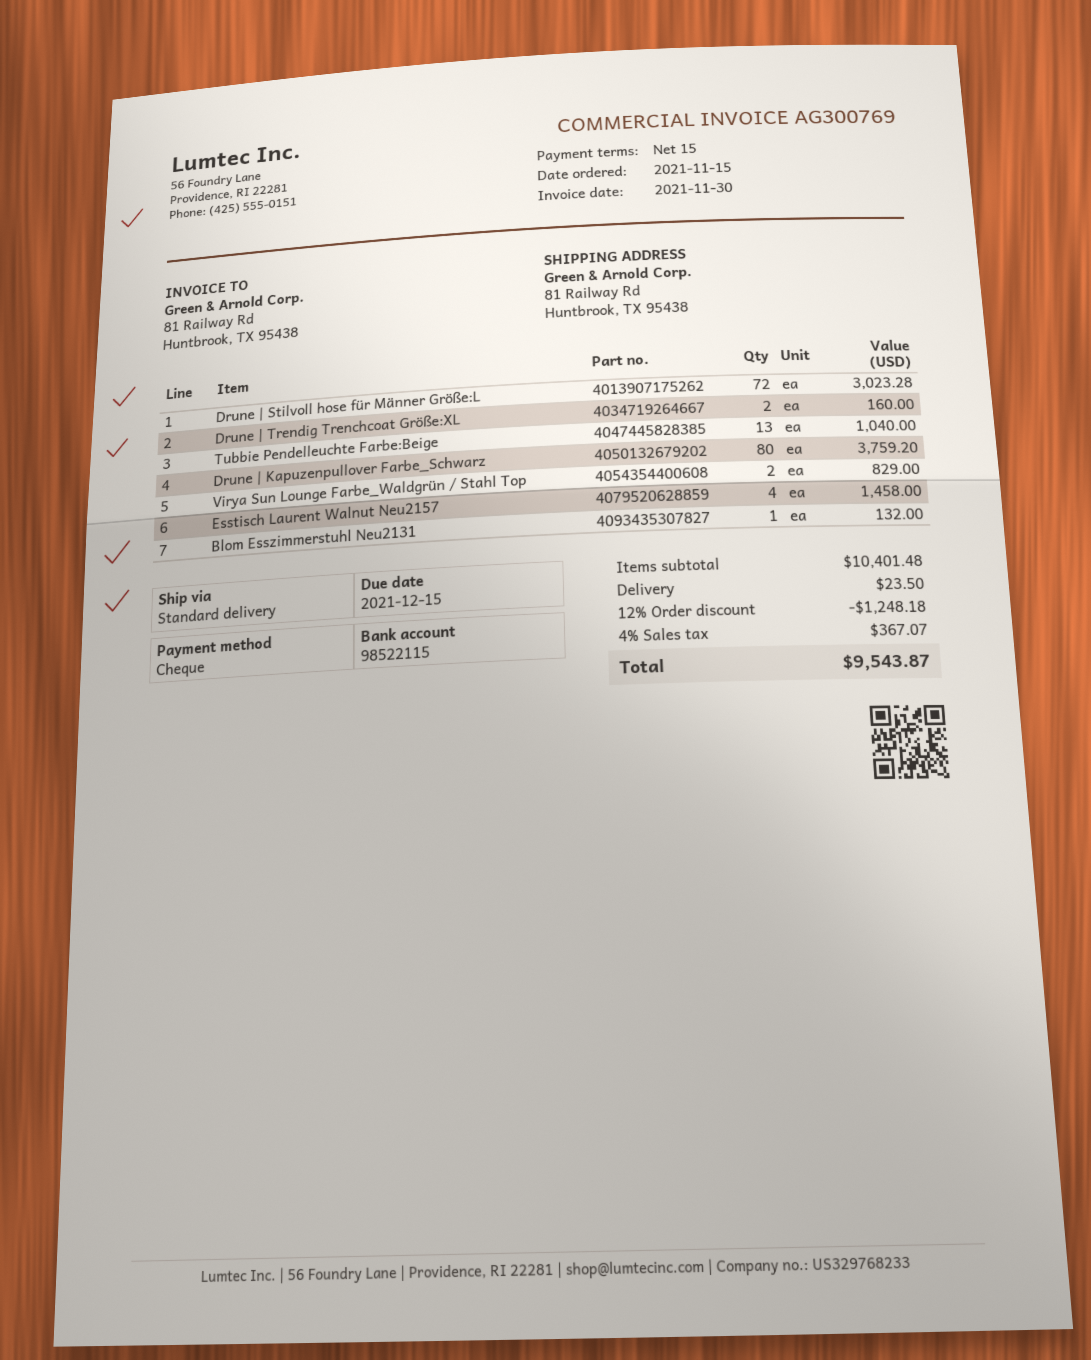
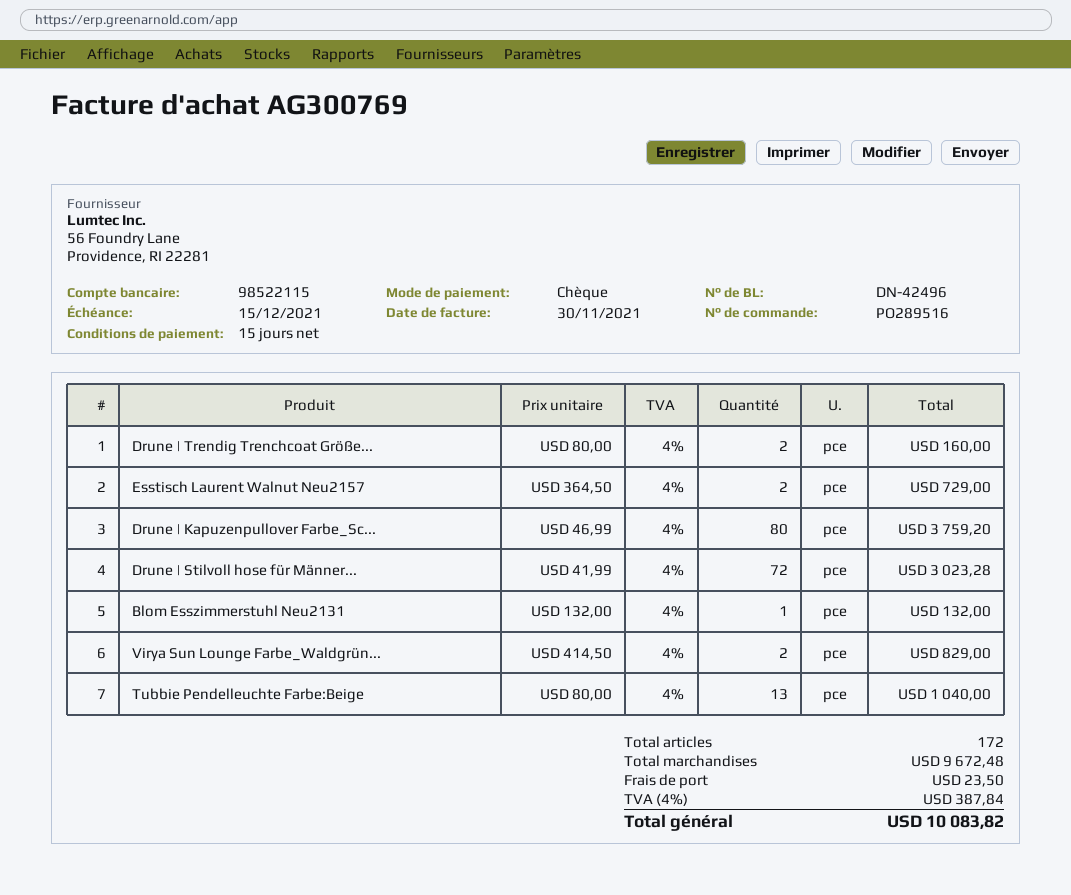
Esstisch Laurent Walnut Neu2157: 4 for 1458.00 -> 2 for 729.00
subtotal: 10401.48 -> 9672.48
discount: 12% = 1248.18 -> none
tax: 4% = 367.07 -> 4% = 387.84
total: 9543.87 -> 10083.82

